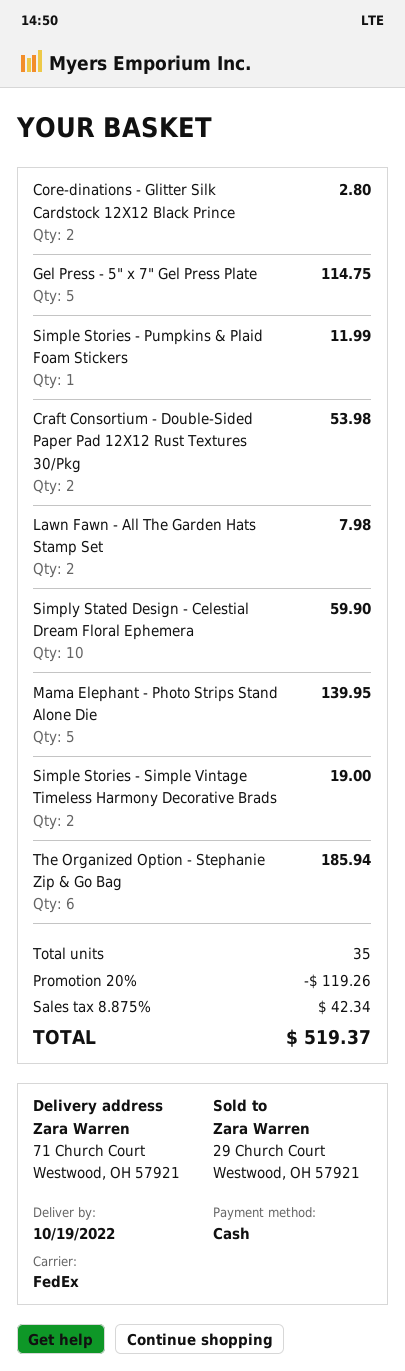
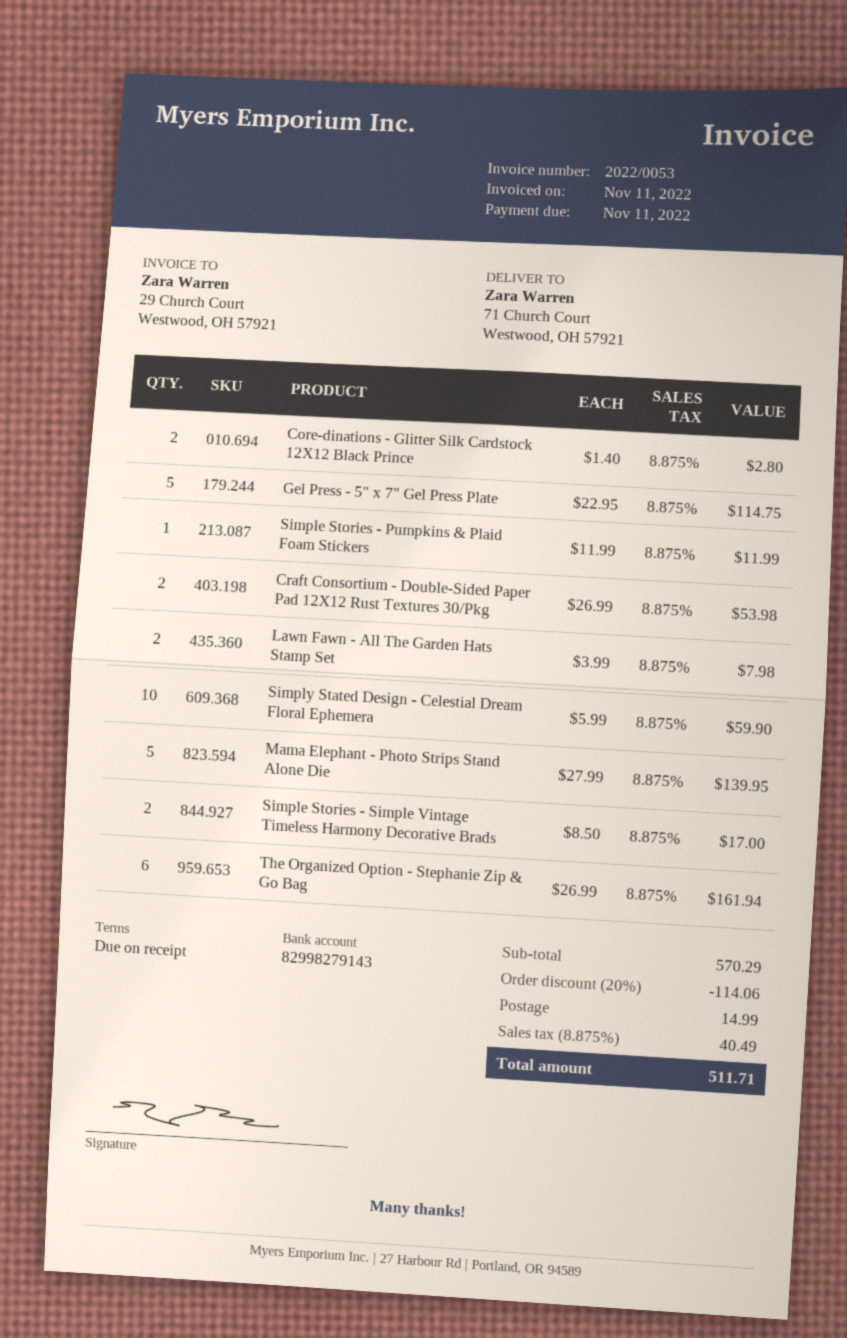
Simple Stories - Simple Vintage Timeless Harmony Decorative Brads: 2 for 19.00 -> 2 for 17.00
The Organized Option - Stephanie Zip & Go Bag: 6 for 185.94 -> 6 for 161.94
discount: 20% = 119.26 -> 20% = 114.06
shipping: none -> 14.99
tax: 8.875% = 42.34 -> 8.875% = 40.49
total: 519.37 -> 511.71

